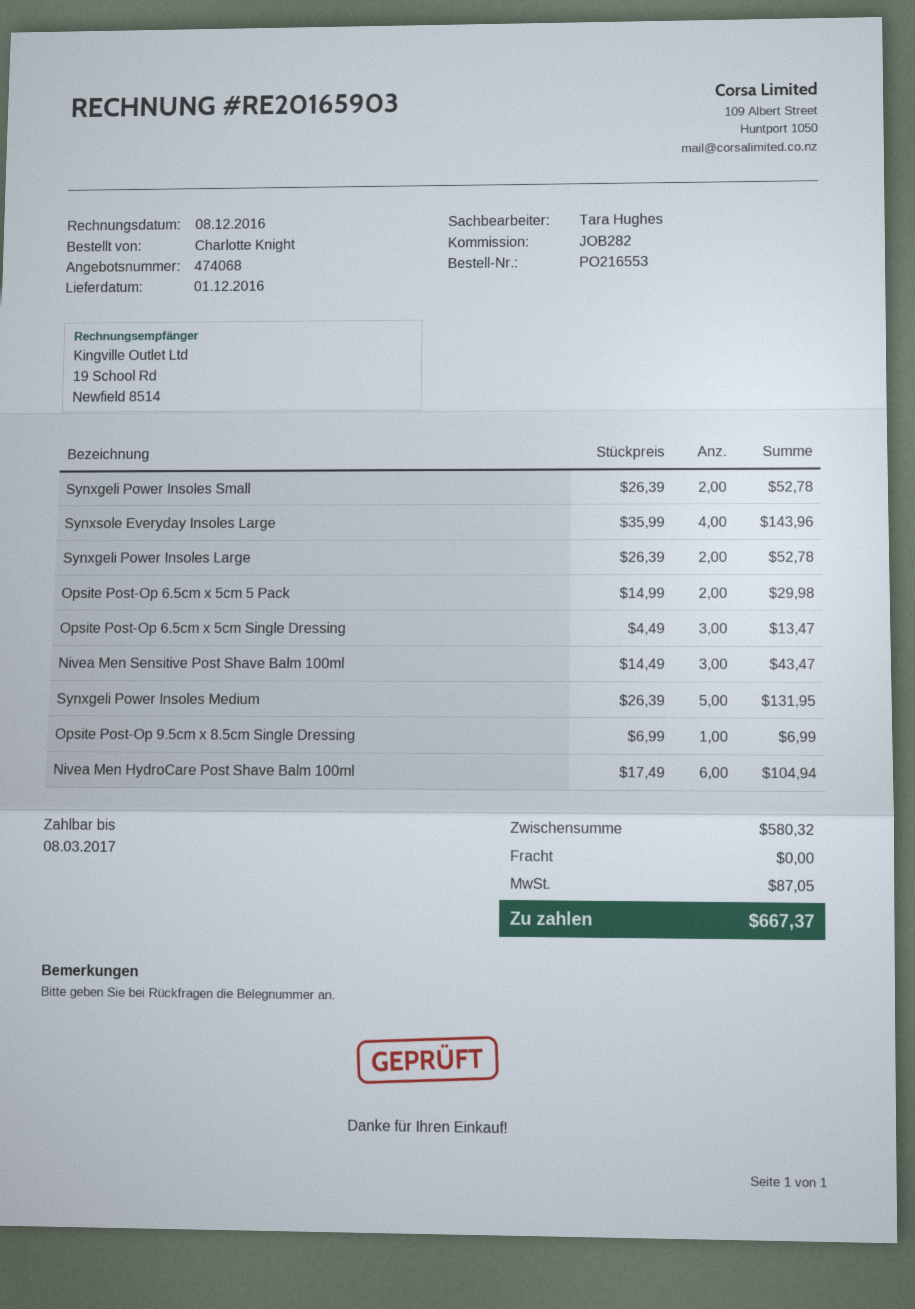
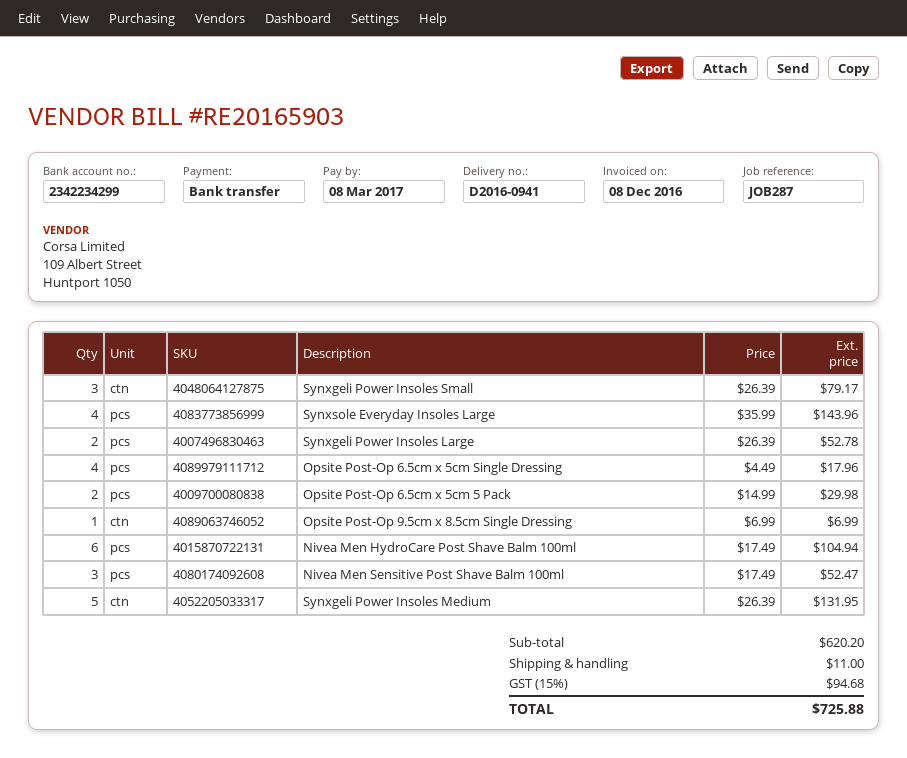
reference: JOB282 -> JOB287
Synxgeli Power Insoles Small: 2 x 26.39 = 52.78 -> 3 x 26.39 = 79.17
Opsite Post-Op 6.5cm x 5cm Single Dressing: 3 x 4.49 = 13.47 -> 4 x 4.49 = 17.96
Nivea Men Sensitive Post Shave Balm 100ml: 3 x 14.49 = 43.47 -> 3 x 17.49 = 52.47
subtotal: 580.32 -> 620.20
shipping: 0.00 -> 11.00
tax: 87.05 -> 94.68
total: 667.37 -> 725.88

